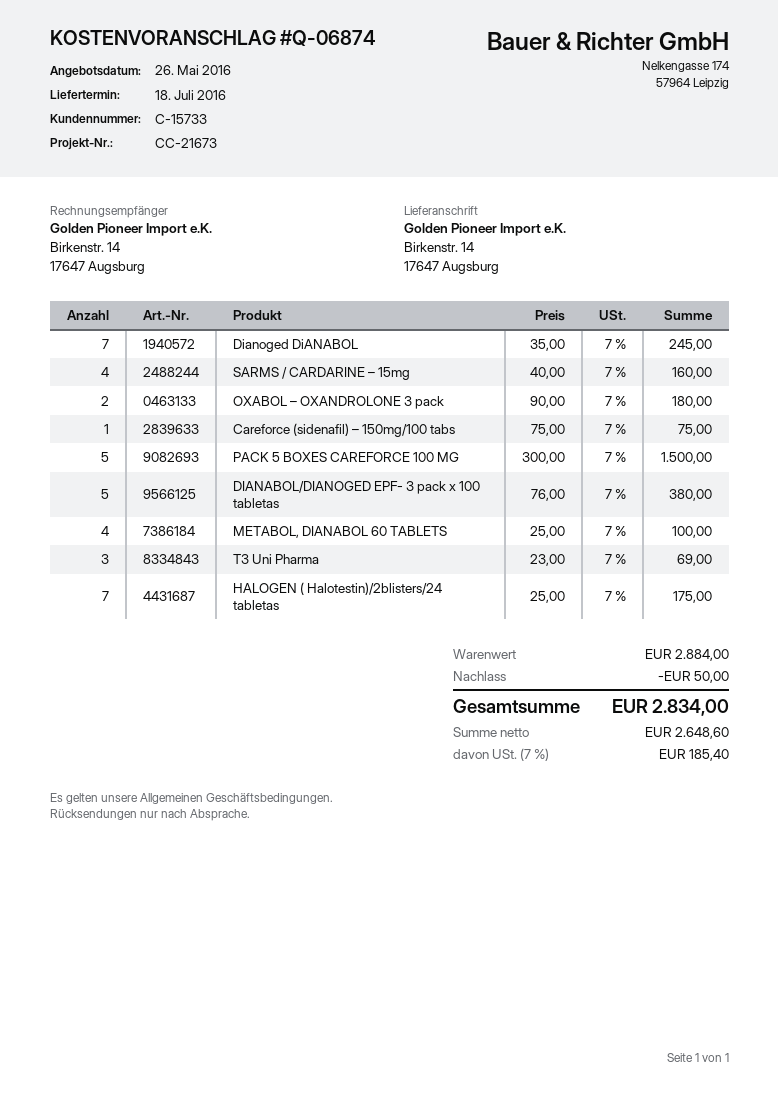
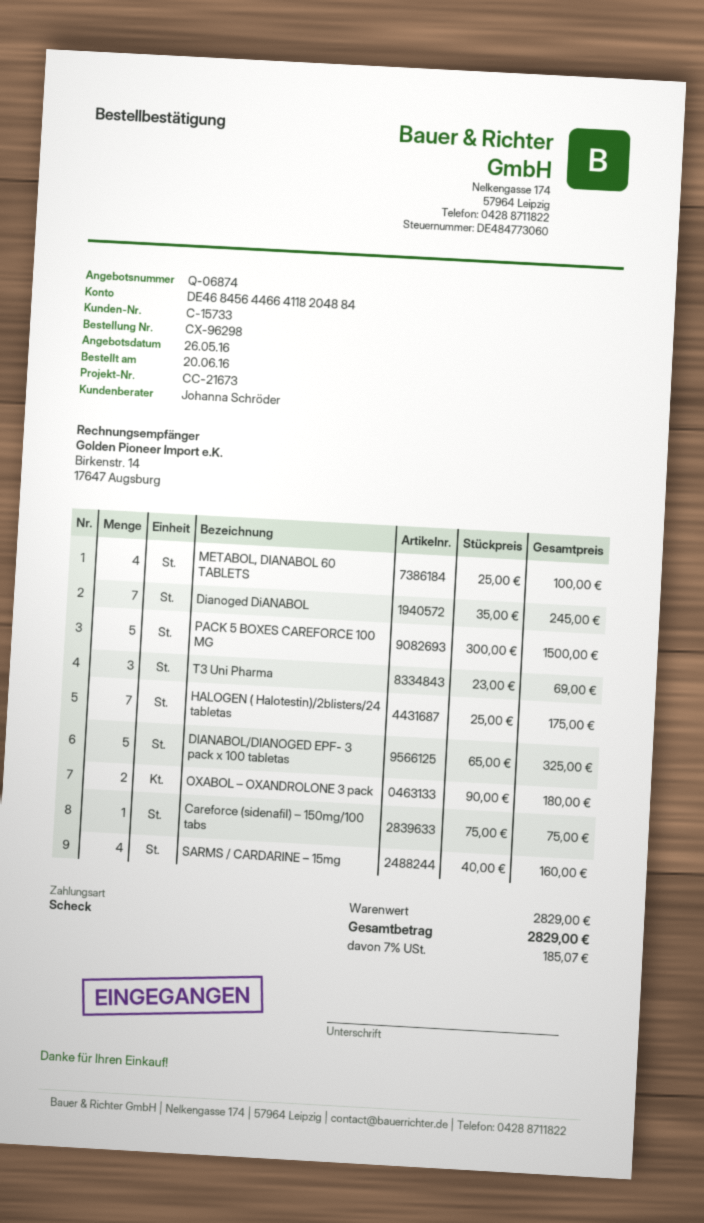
DIANABOL/DIANOGED EPF- 3 pack x 100 tabletas: 5 x 76.00 = 380.00 -> 5 x 65.00 = 325.00
subtotal: 2884.00 -> 2829.00
discount: 50.00 -> none
tax: 7% = 185.40 -> 7% = 185.07
total: 2834.00 -> 2829.00

